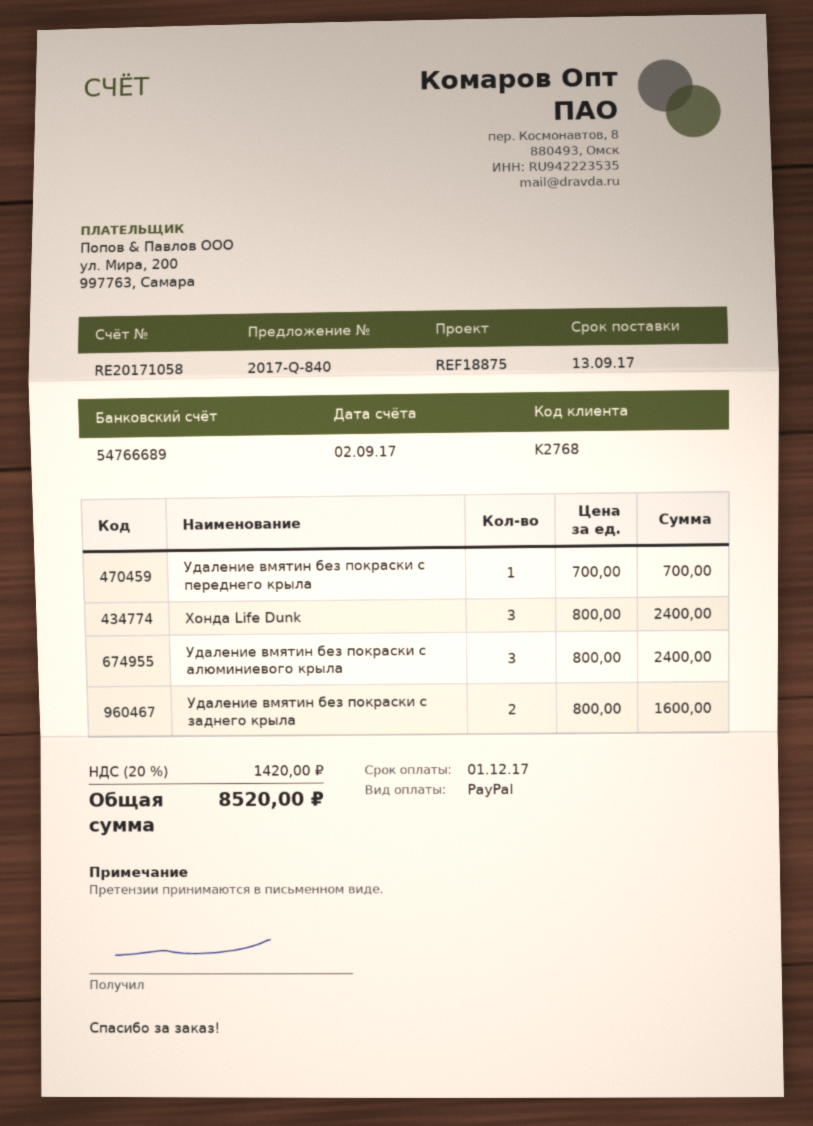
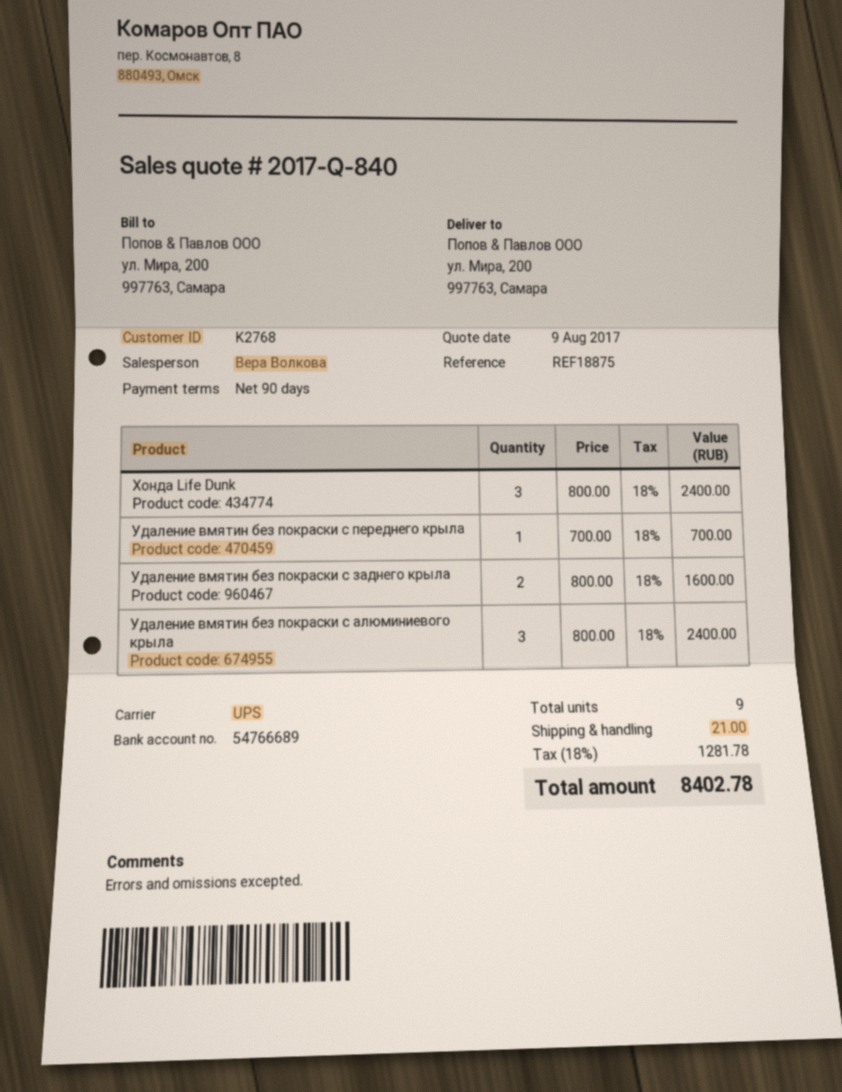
shipping: none -> 21.00
tax: 20% = 1420.00 -> 18% = 1281.78
total: 8520.00 -> 8402.78

